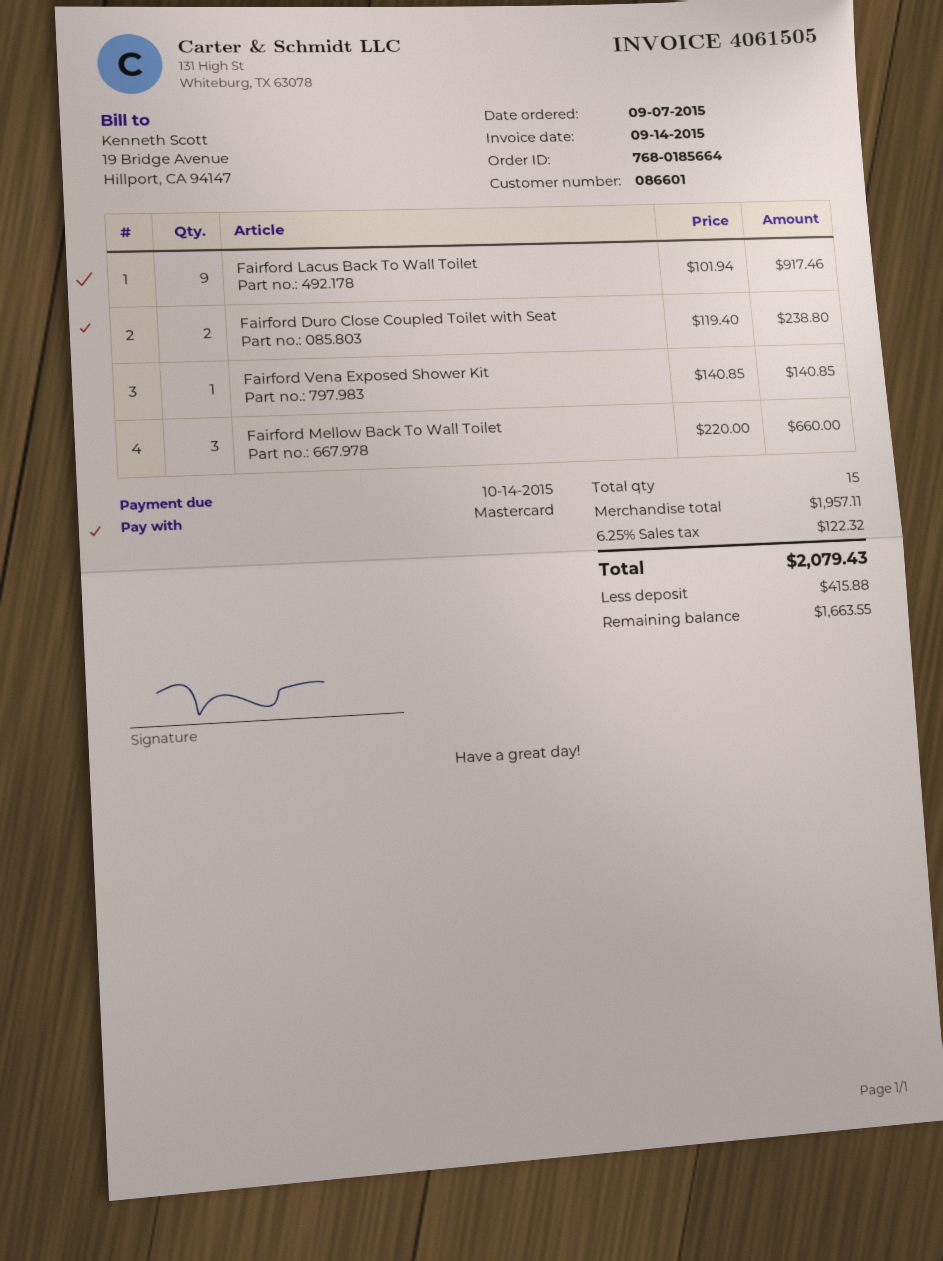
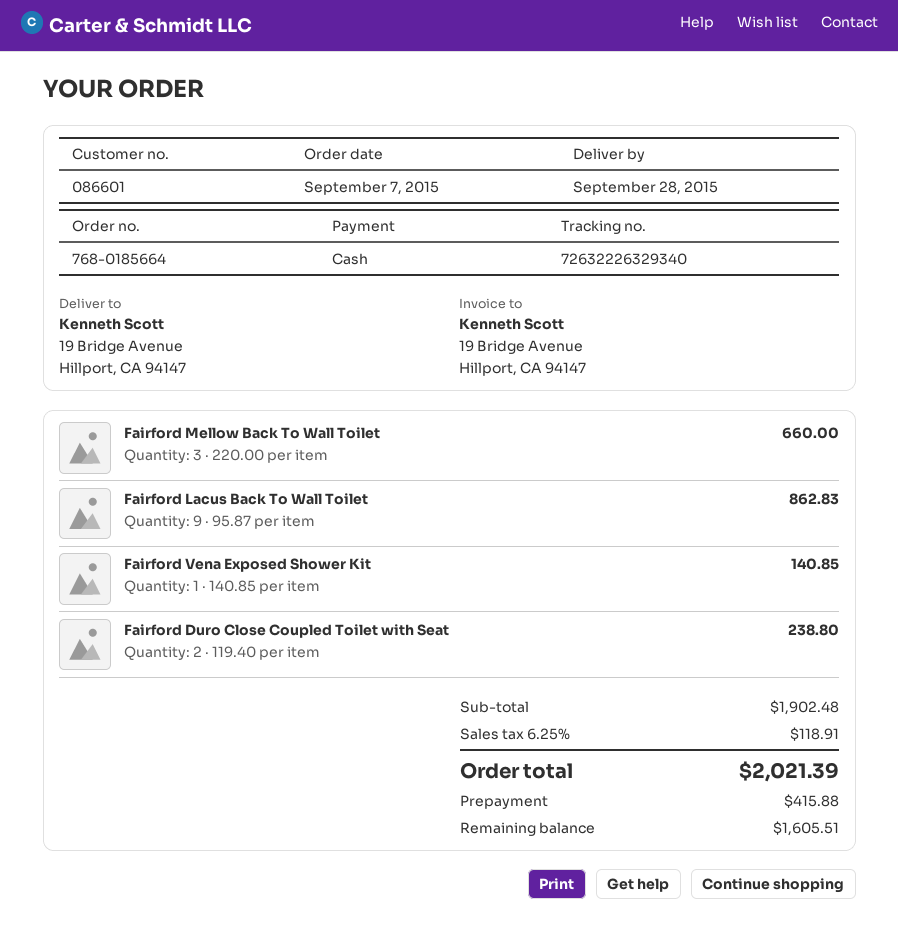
payment method: Mastercard -> cash
Fairford Lacus Back To Wall Toilet: 9 x 101.94 = 917.46 -> 9 x 95.87 = 862.83
subtotal: 1957.11 -> 1902.48
tax: 6.25% = 122.32 -> 6.25% = 118.91
total: 2079.43 -> 2021.39
balance: 1663.55 -> 1605.51

